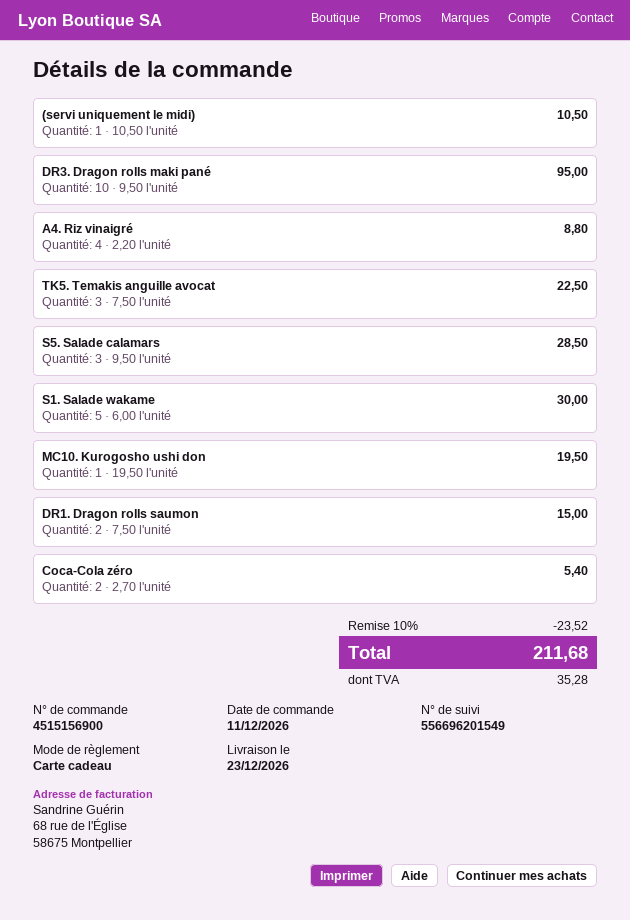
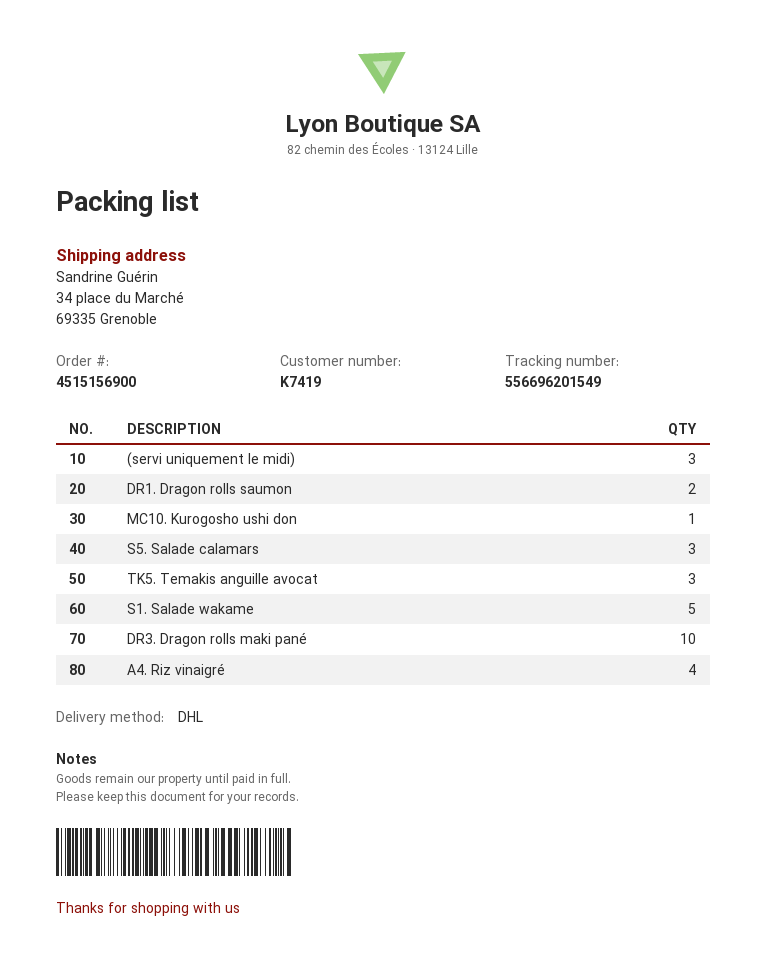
(servi uniquement le midi): 1 -> 3
Coca-Cola zéro: 2 -> none

